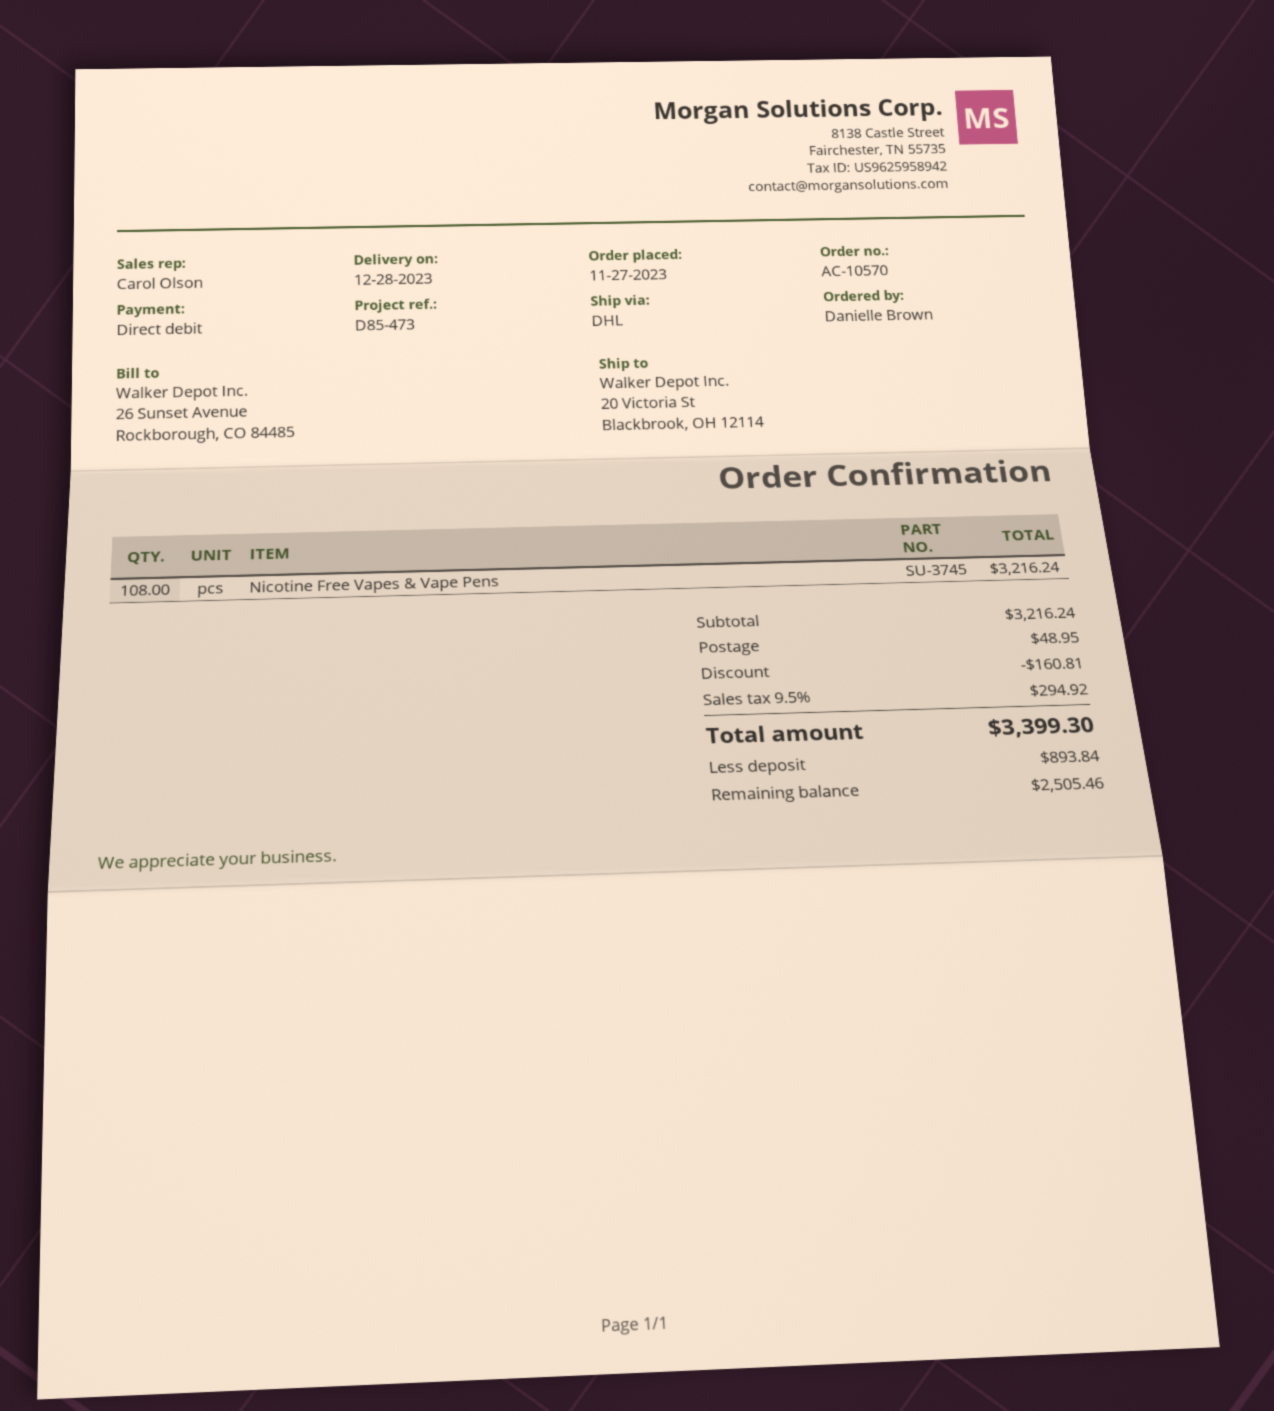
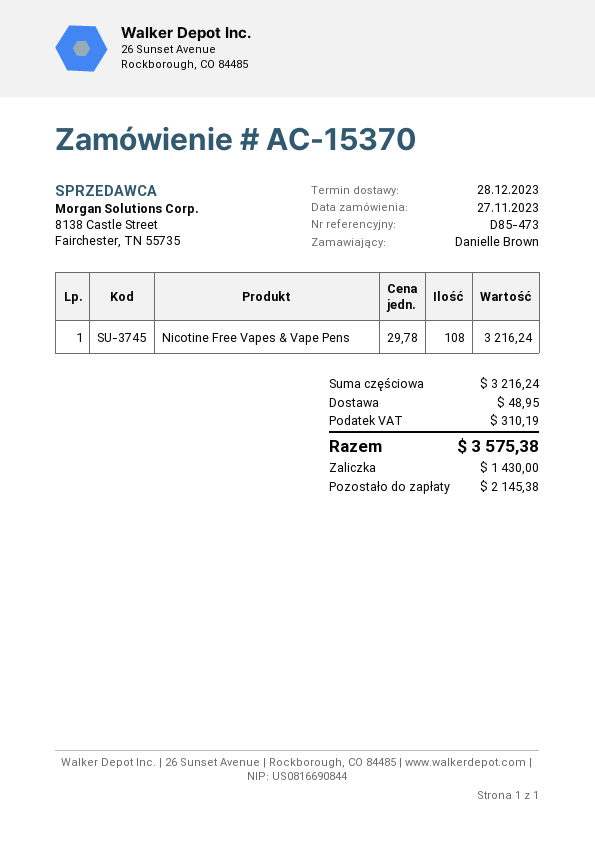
order number: AC-10570 -> AC-15370
discount: 160.81 -> none
tax: 294.92 -> 310.19
total: 3399.30 -> 3575.38
deposit: 893.84 -> 1430.00
balance: 2505.46 -> 2145.38

